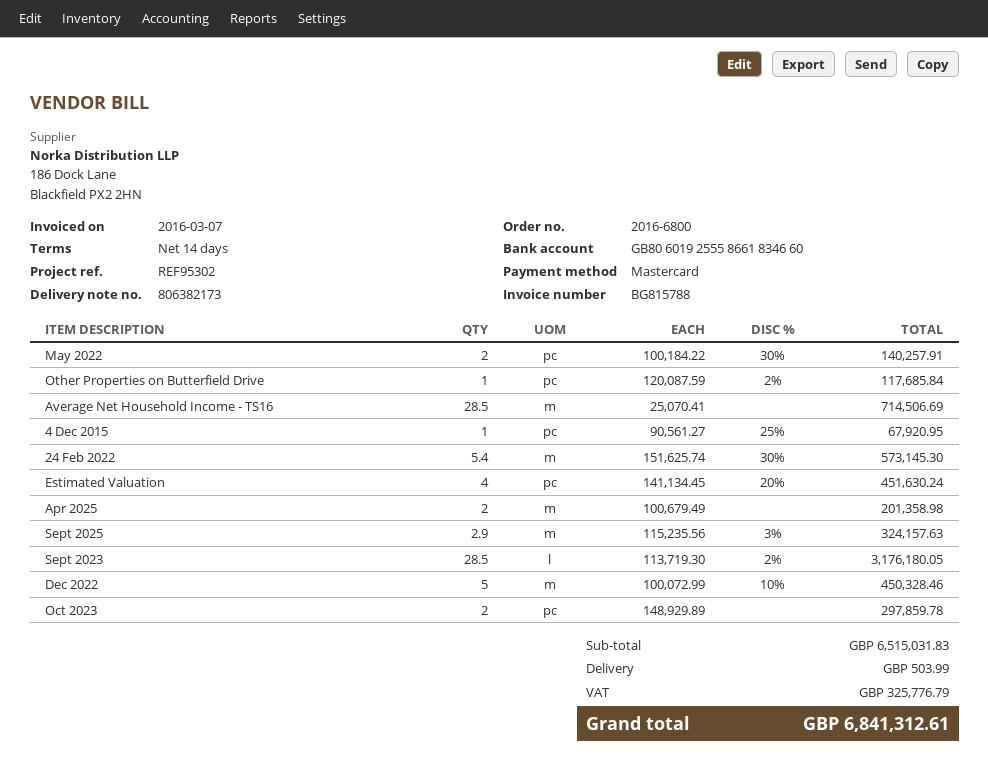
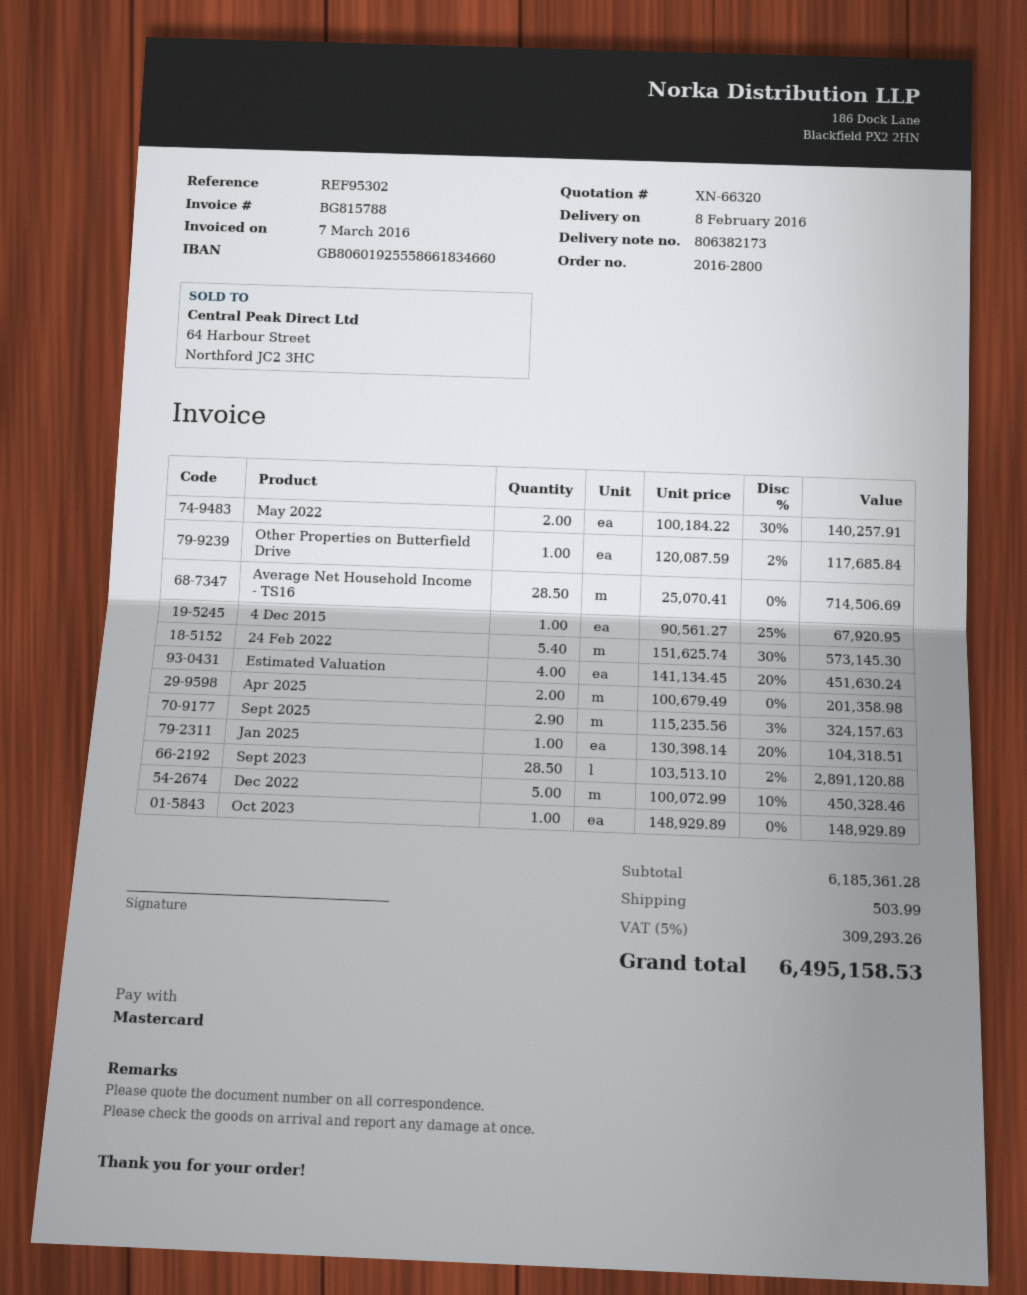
order number: 2016-6800 -> 2016-2800
Sept 2023: 28.5 x 113719.30 - 2% = 3176180.05 -> 28.5 x 103513.10 - 2% = 2891120.88
Oct 2023: 2 x 148929.89 = 297859.78 -> 1 x 148929.89 = 148929.89
Jan 2025: none -> 1 x 130398.14 - 20% = 104318.51
subtotal: 6515031.83 -> 6185361.28
tax: 325776.79 -> 309293.26
total: 6841312.61 -> 6495158.53

